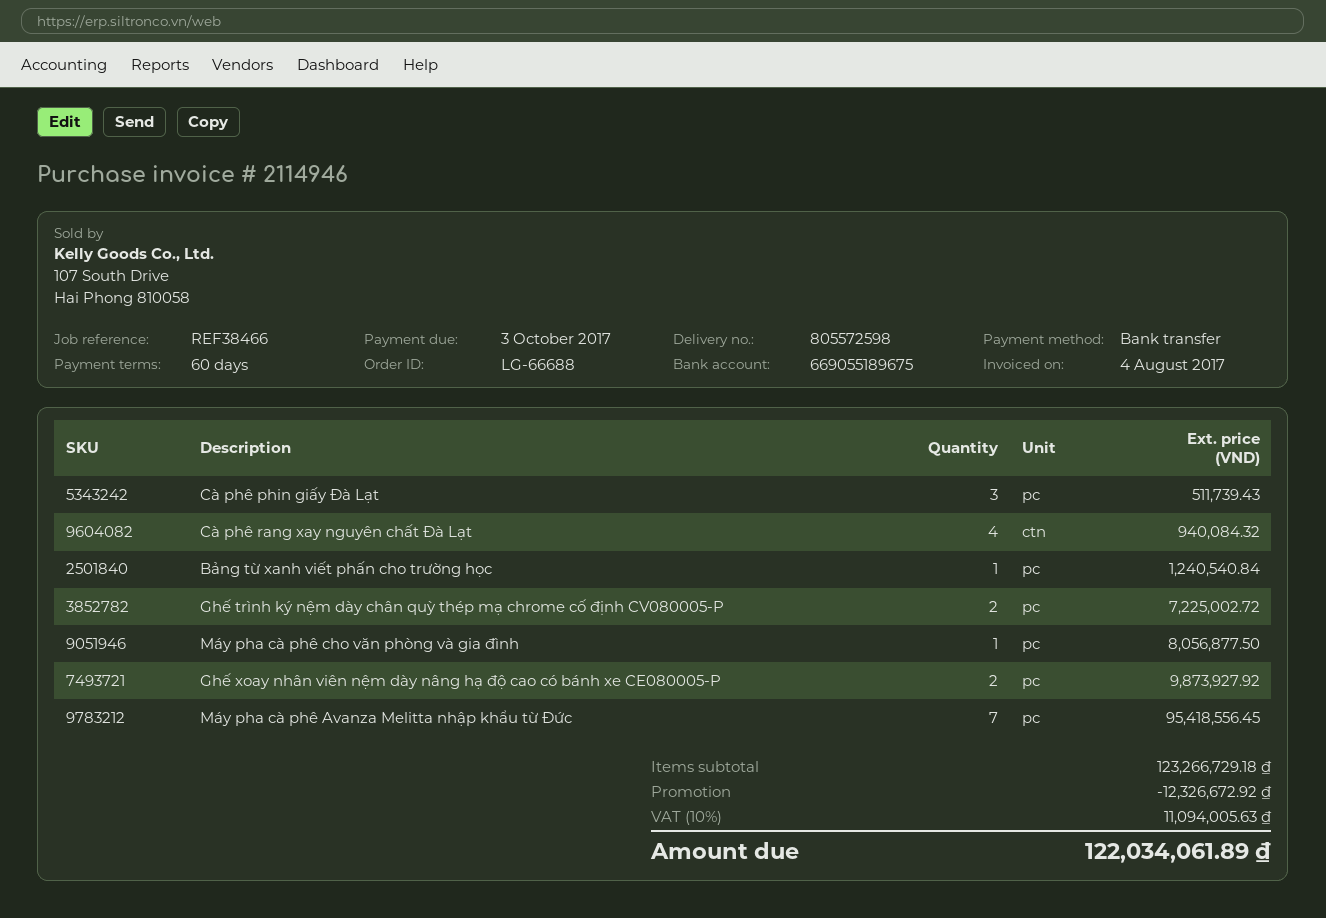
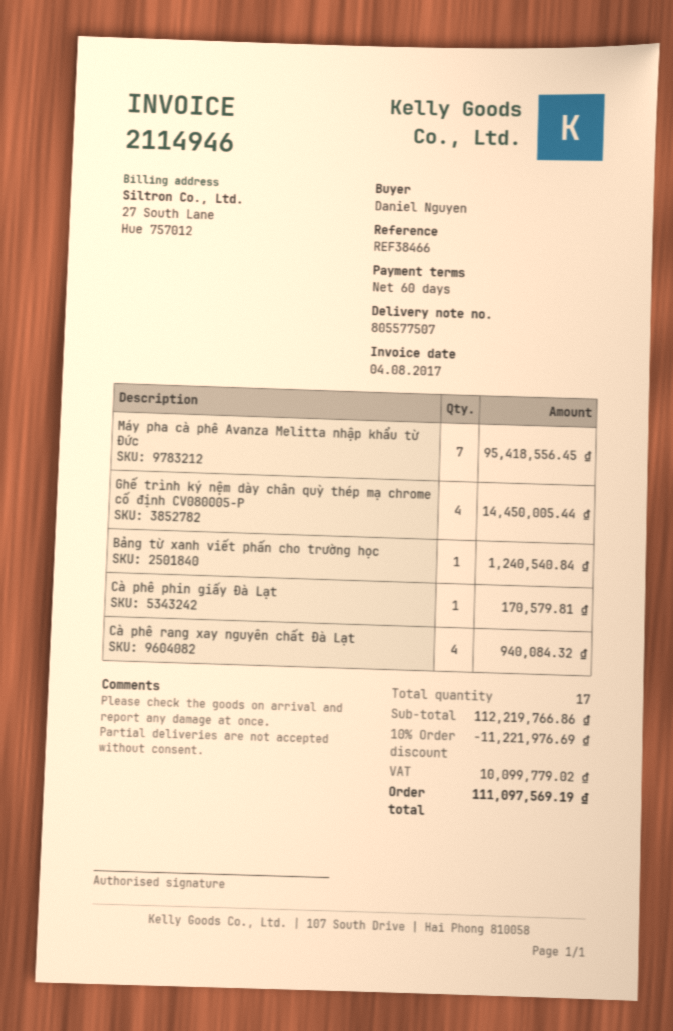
delivery note number: 805572598 -> 805577507
Cà phê phin giấy Đà Lạt: 3 for 511739.43 -> 1 for 170579.81
Ghế trình ký nệm dày chân quỳ thép mạ chrome cố định CV080005-P: 2 for 7225002.72 -> 4 for 14450005.44
Máy pha cà phê cho văn phòng và gia đình: 1 for 8056877.50 -> none
Ghế xoay nhân viên nệm dày nâng hạ độ cao có bánh xe CE080005-P: 2 for 9873927.92 -> none
subtotal: 123266729.18 -> 112219766.86
discount: 12326672.92 -> 11221976.69
tax: 11094005.63 -> 10099779.02
total: 122034061.89 -> 111097569.19

